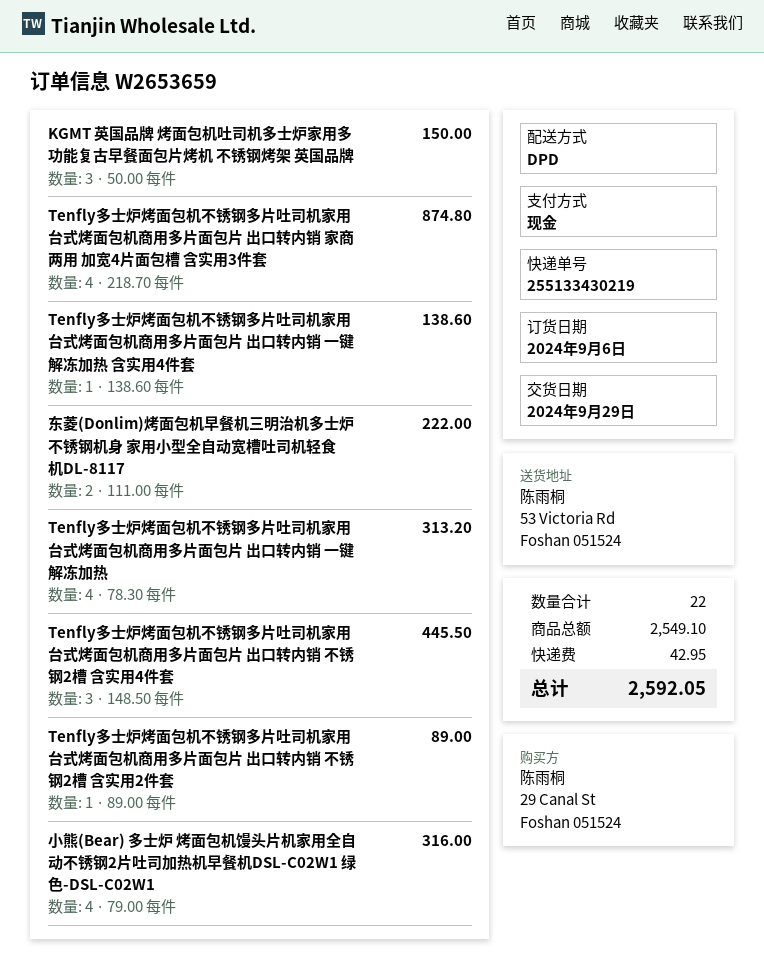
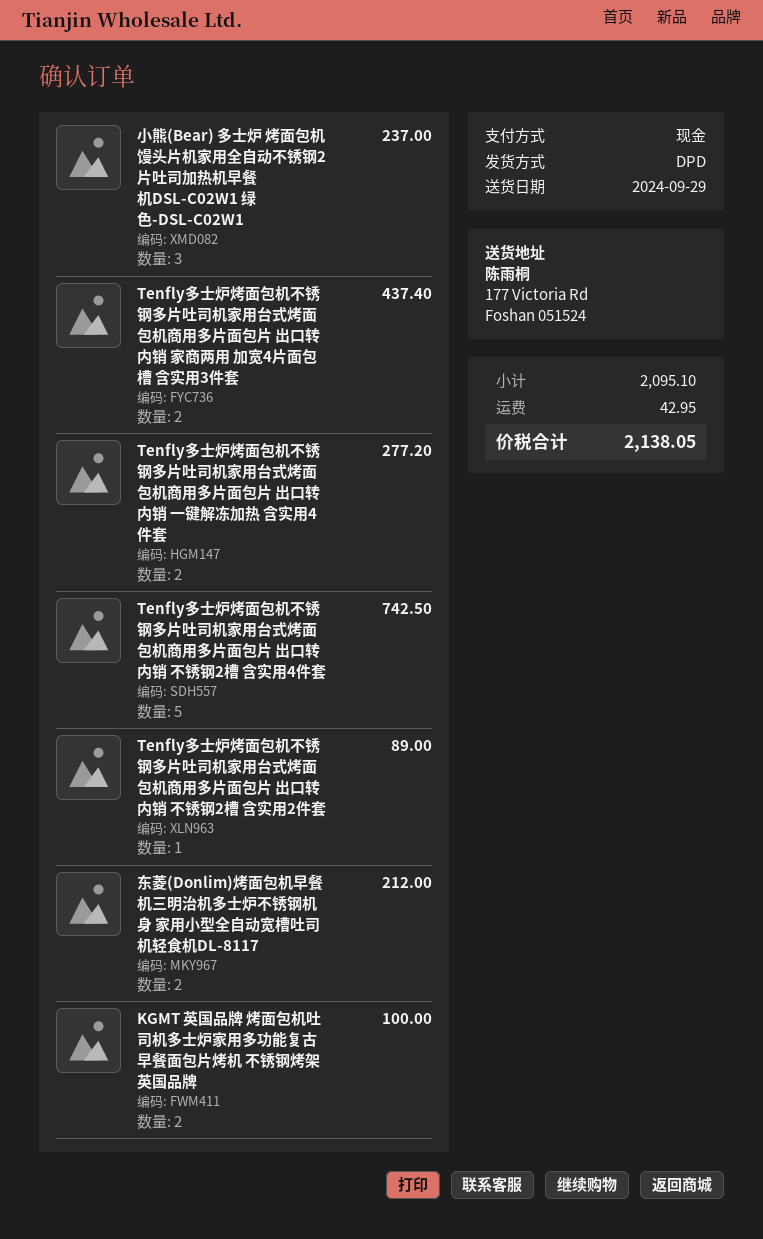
ship to: 53 Victoria Rd, Foshan 051524 -> 177 Victoria Rd, Foshan 051524
KGMT 英国品牌 烤面包机吐司机多士炉家用多功能复古早餐面包片烤机 不锈钢烤架 英国品牌: 3 for 150.00 -> 2 for 100.00
Tenfly多士炉烤面包机不锈钢多片吐司机家用台式烤面包机商用多片面包片 出口转内销 家商两用 加宽4片面包槽 含实用3件套: 4 for 874.80 -> 2 for 437.40
Tenfly多士炉烤面包机不锈钢多片吐司机家用台式烤面包机商用多片面包片 出口转内销 一键解冻加热 含实用4件套: 1 for 138.60 -> 2 for 277.20
东菱(Donlim)烤面包机早餐机三明治机多士炉不锈钢机身 家用小型全自动宽槽吐司机轻食机DL-8117: 2 for 222.00 -> 2 for 212.00
Tenfly多士炉烤面包机不锈钢多片吐司机家用台式烤面包机商用多片面包片 出口转内销 一键解冻加热: 4 for 313.20 -> none
Tenfly多士炉烤面包机不锈钢多片吐司机家用台式烤面包机商用多片面包片 出口转内销 不锈钢2槽 含实用4件套: 3 for 445.50 -> 5 for 742.50
小熊(Bear) 多士炉 烤面包机馒头片机家用全自动不锈钢2片吐司加热机早餐机DSL-C02W1 绿色-DSL-C02W1: 4 for 316.00 -> 3 for 237.00
subtotal: 2549.10 -> 2095.10
total: 2592.05 -> 2138.05

